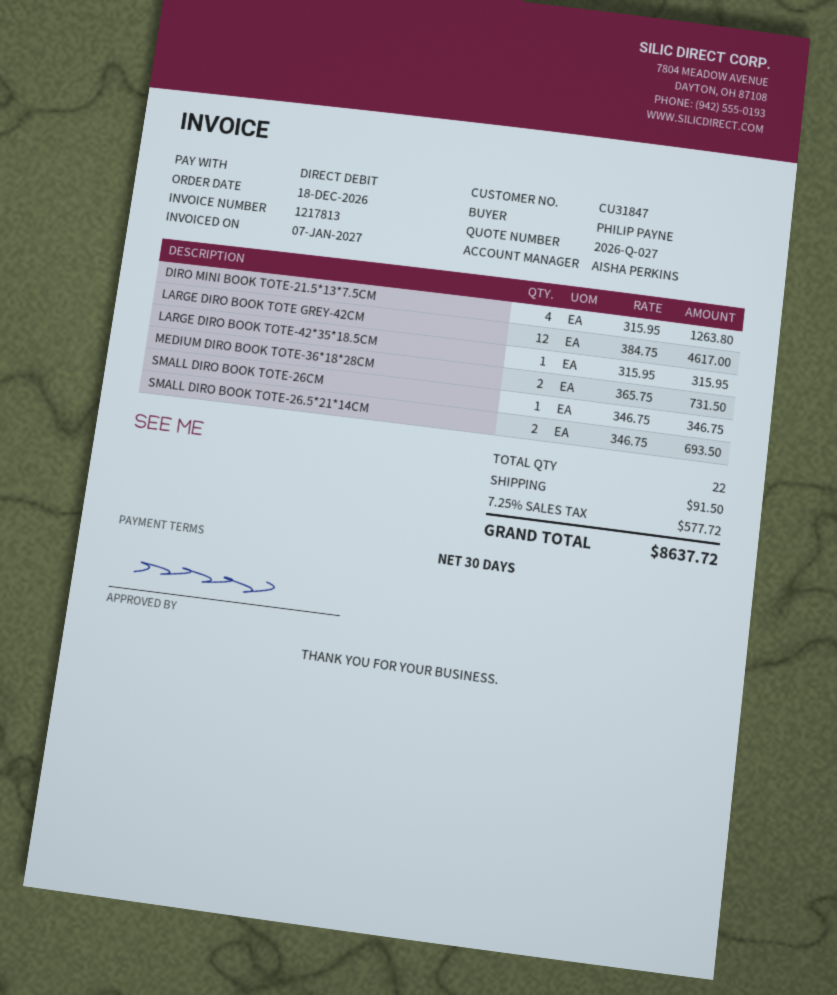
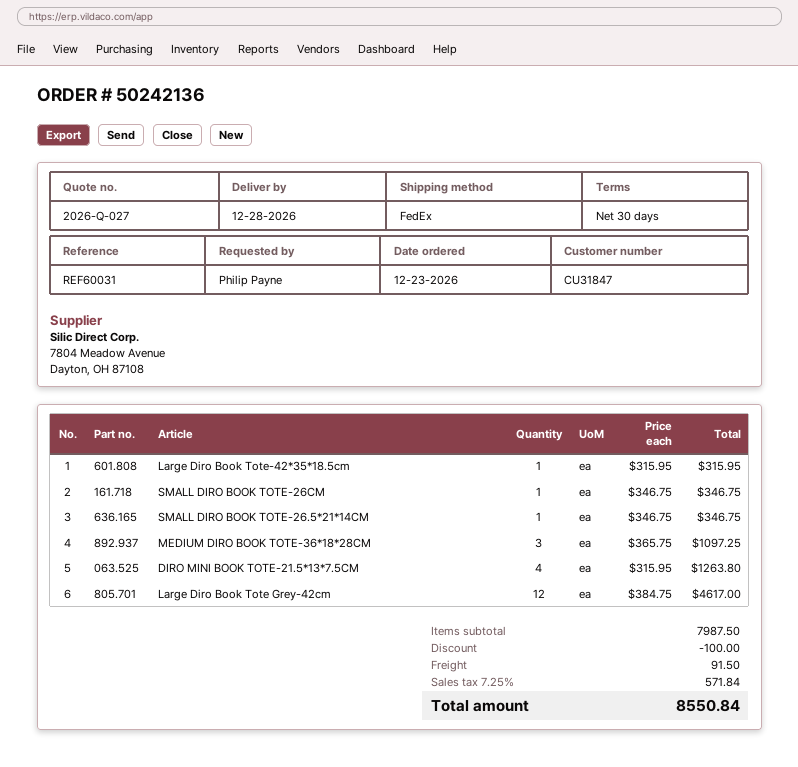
order date: 2026-12-18 -> 2026-12-23
MEDIUM DIRO BOOK TOTE-36*18*28CM: 2 x 365.75 = 731.50 -> 3 x 365.75 = 1097.25
SMALL DIRO BOOK TOTE-26.5*21*14CM: 2 x 346.75 = 693.50 -> 1 x 346.75 = 346.75
discount: none -> 100.00
tax: 7.25% = 577.72 -> 7.25% = 571.84
total: 8637.72 -> 8550.84

